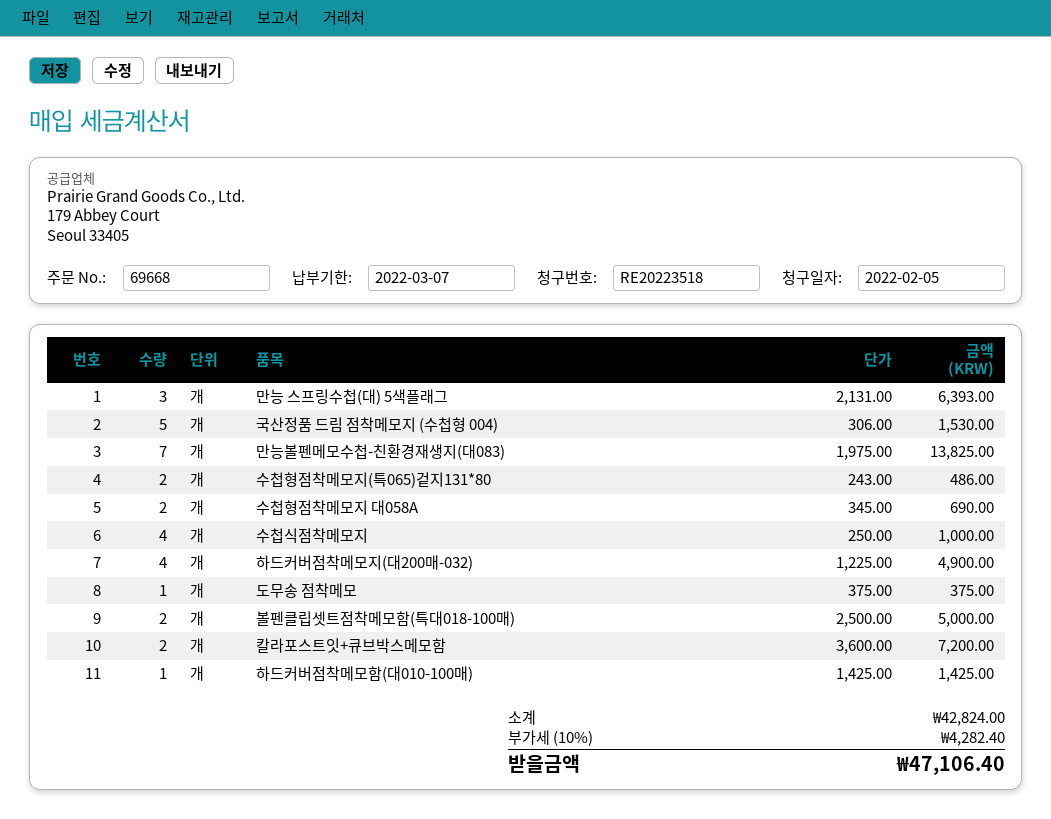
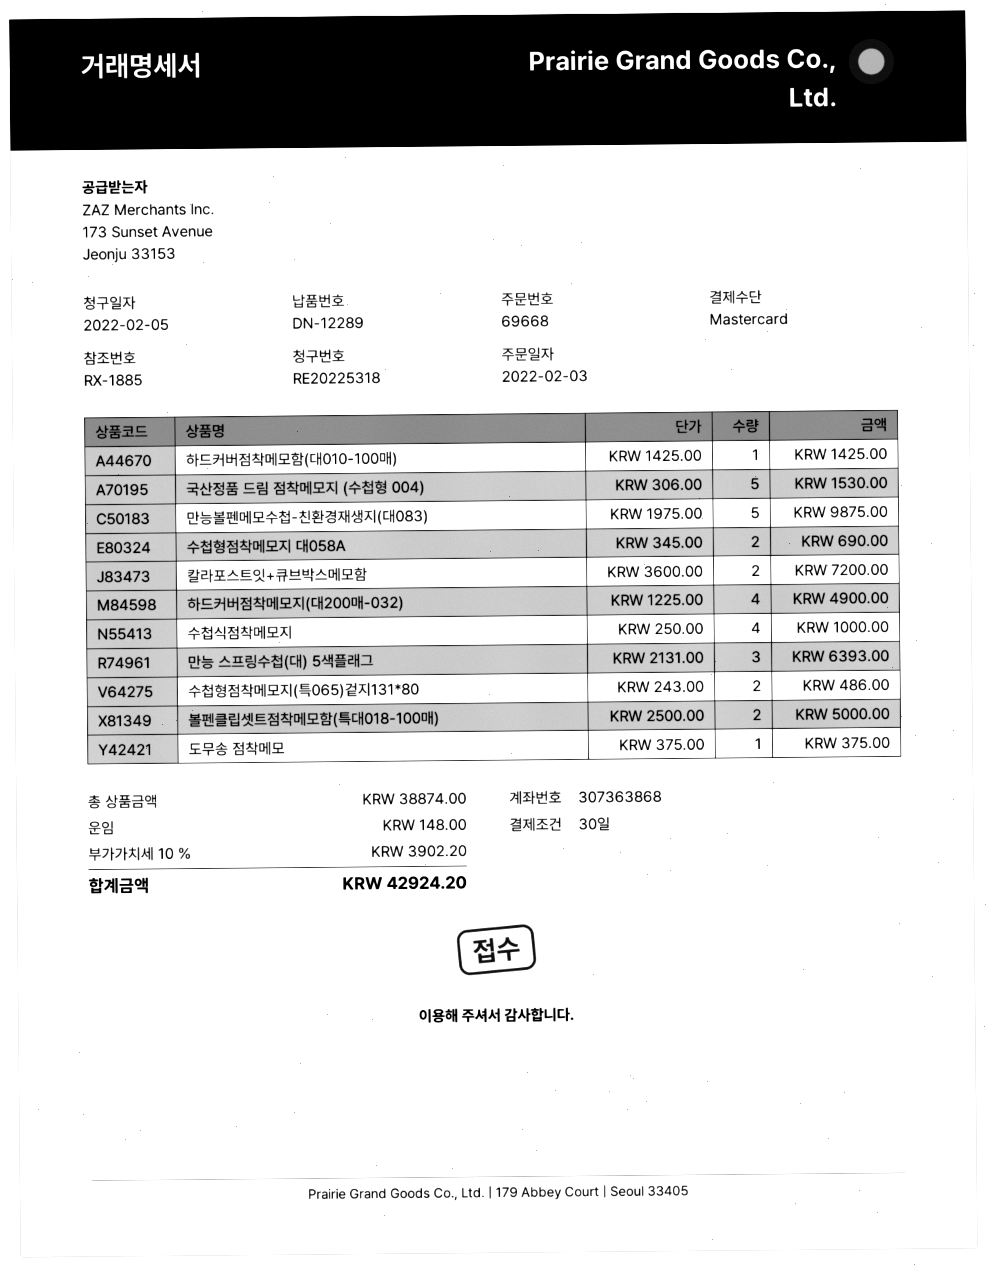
invoice number: RE20223518 -> RE20225318
만능볼펜메모수첩-친환경재생지(대083): 7 x 1975.00 = 13825.00 -> 5 x 1975.00 = 9875.00
subtotal: 42824.00 -> 38874.00
shipping: none -> 148.00
tax: 10% = 4282.40 -> 10% = 3902.20
total: 47106.40 -> 42924.20

